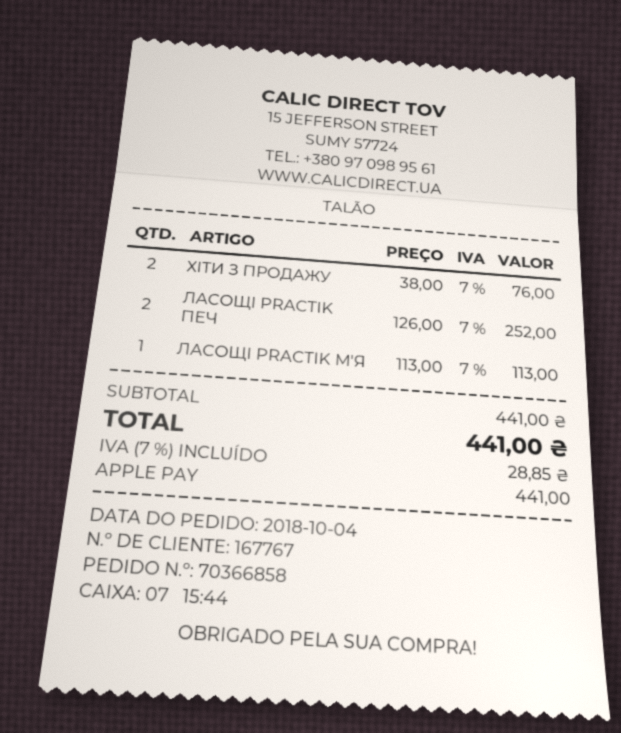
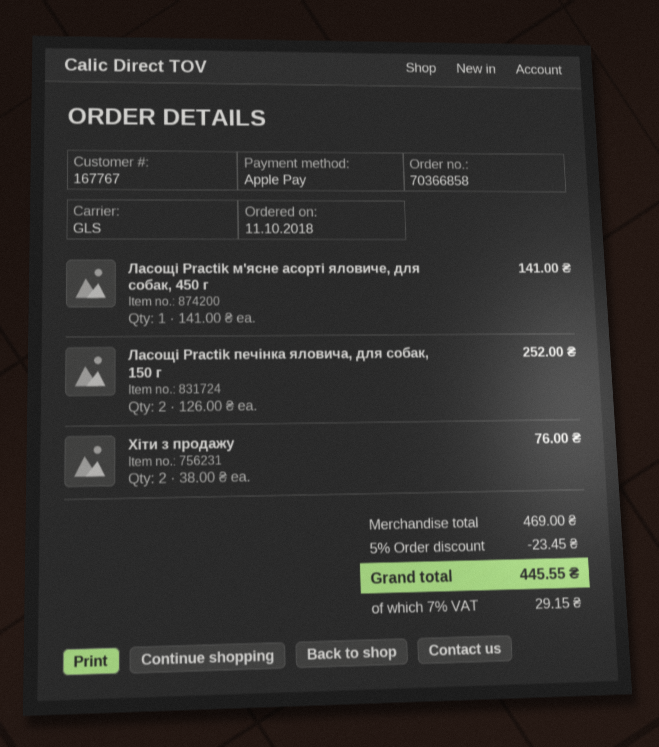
order date: 2018-10-04 -> 2018-10-11
ЛАСОЩІ PRACTIK М'Я: 1 x 113.00 = 113.00 -> 1 x 141.00 = 141.00
subtotal: 441.00 -> 469.00
discount: none -> 5% = 23.45
tax: 7% = 28.85 -> 7% = 29.15
total: 441.00 -> 445.55

